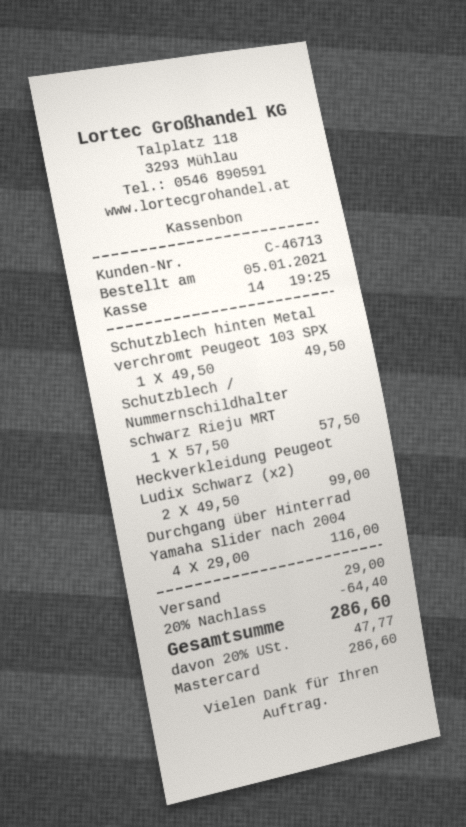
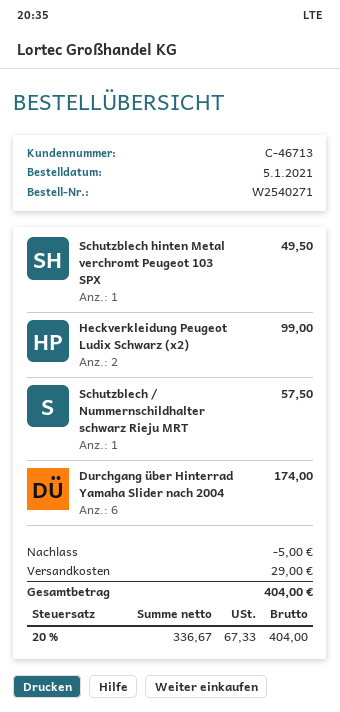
Durchgang über Hinterrad Yamaha Slider nach 2004: 4 for 116.00 -> 6 for 174.00
discount: 64.40 -> 5.00
tax: 20% = 47.77 -> 20% = 67.33
total: 286.60 -> 404.00

